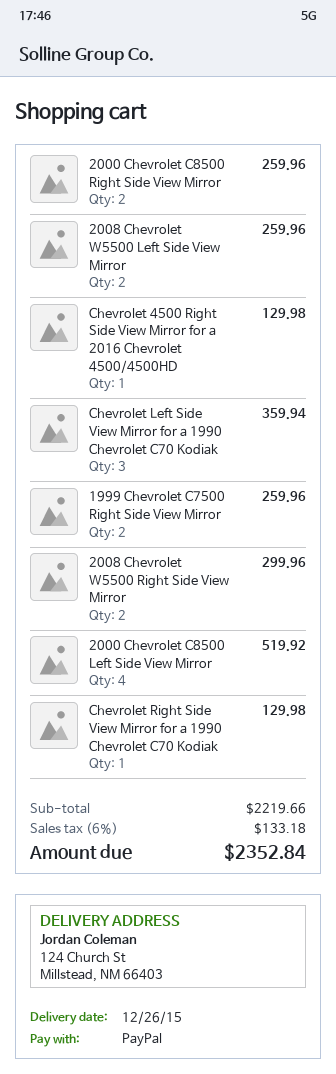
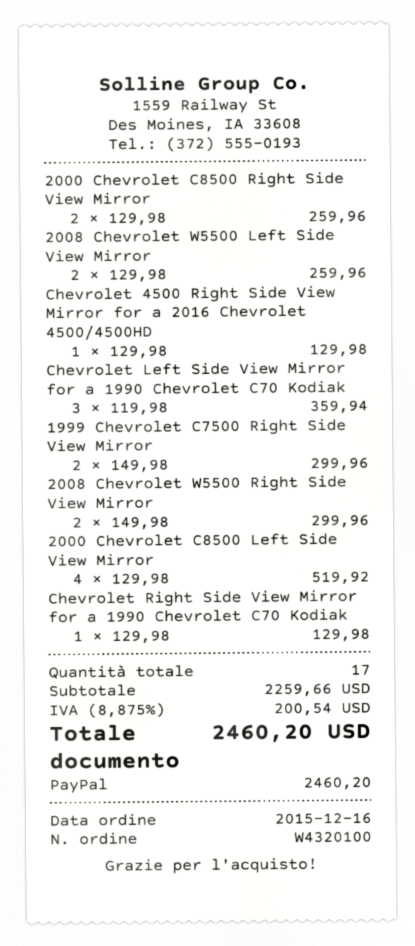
1999 Chevrolet C7500 Right Side View Mirror: 2 for 259.96 -> 2 for 299.96
subtotal: 2219.66 -> 2259.66
tax: 6% = 133.18 -> 8.875% = 200.54
total: 2352.84 -> 2460.20

